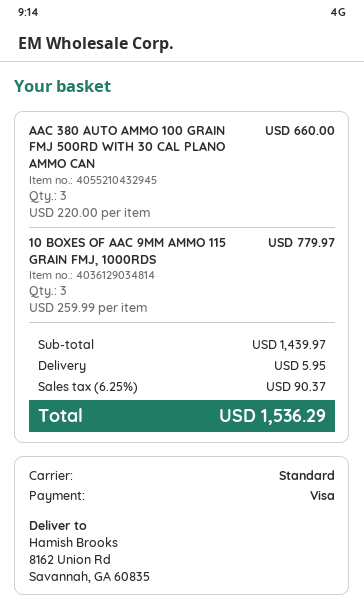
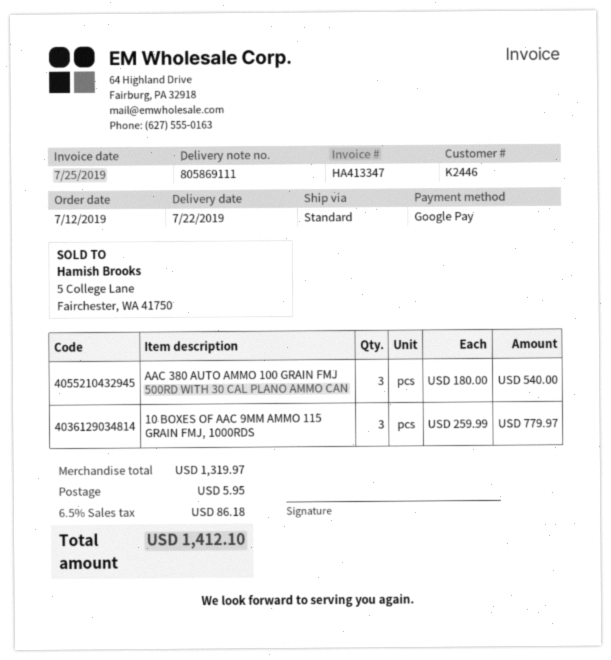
payment method: Visa -> Google Pay
AAC 380 AUTO AMMO 100 GRAIN FMJ 500RD WITH 30 CAL PLANO AMMO CAN: 3 x 220.00 = 660.00 -> 3 x 180.00 = 540.00
subtotal: 1439.97 -> 1319.97
tax: 6.25% = 90.37 -> 6.5% = 86.18
total: 1536.29 -> 1412.10

